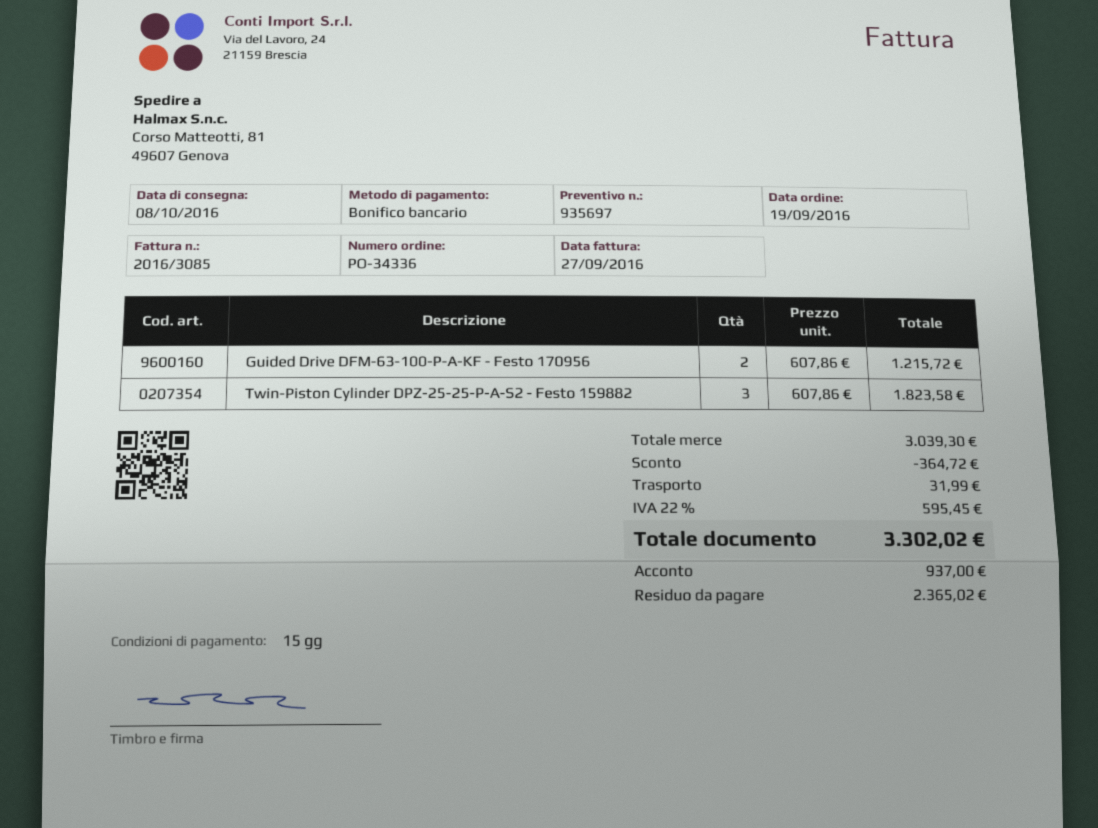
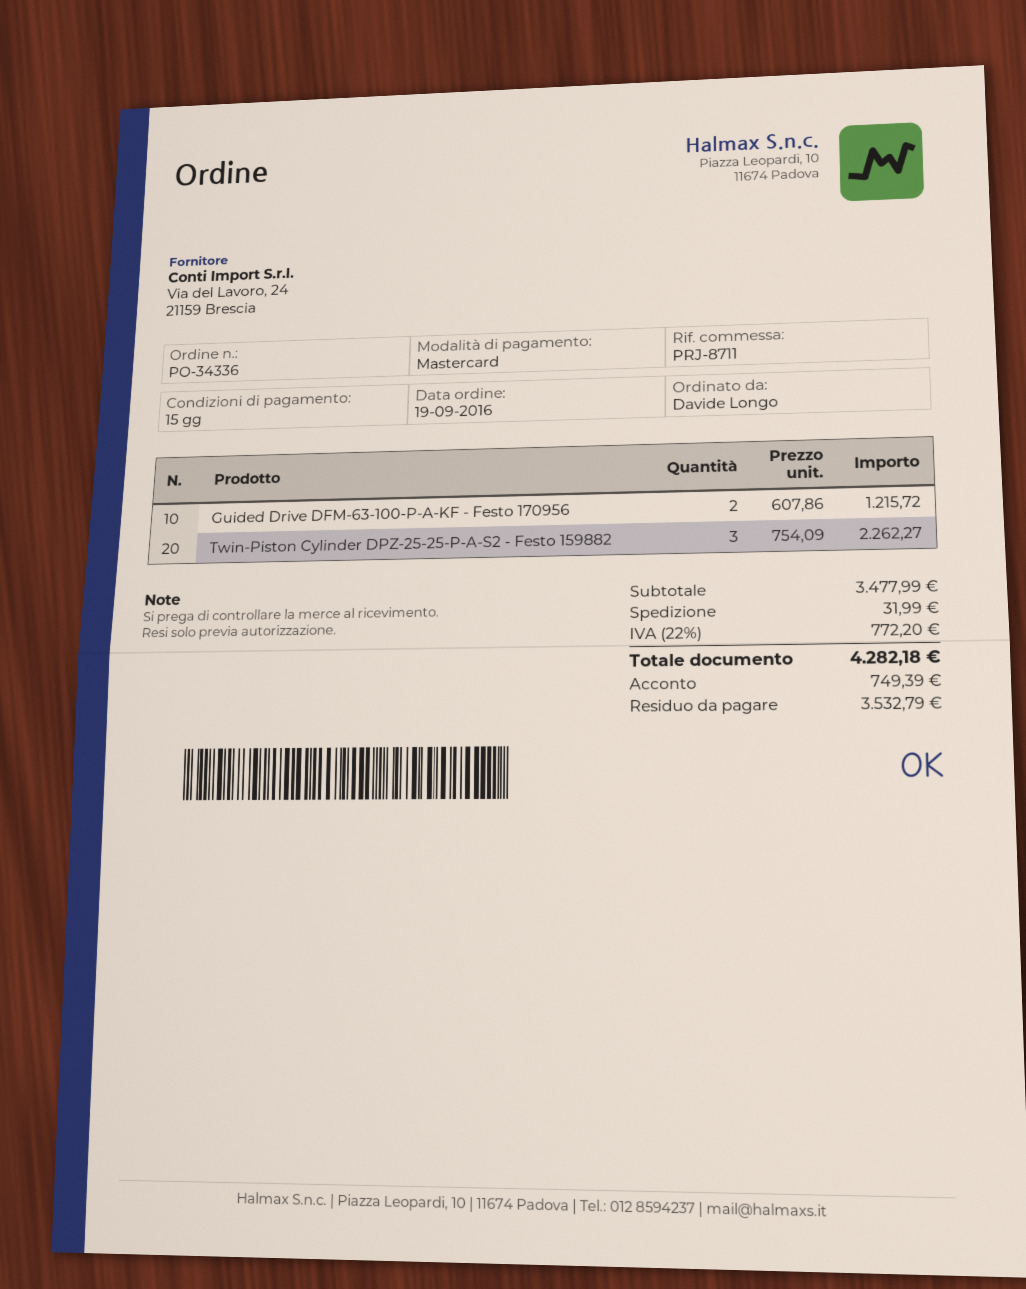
payment method: bank transfer -> Mastercard
Twin-Piston Cylinder DPZ-25-25-P-A-S2 - Festo 159882: 3 x 607.86 = 1823.58 -> 3 x 754.09 = 2262.27
subtotal: 3039.30 -> 3477.99
discount: 364.72 -> none
tax: 22% = 595.45 -> 22% = 772.20
total: 3302.02 -> 4282.18
deposit: 937.00 -> 749.39
balance: 2365.02 -> 3532.79

